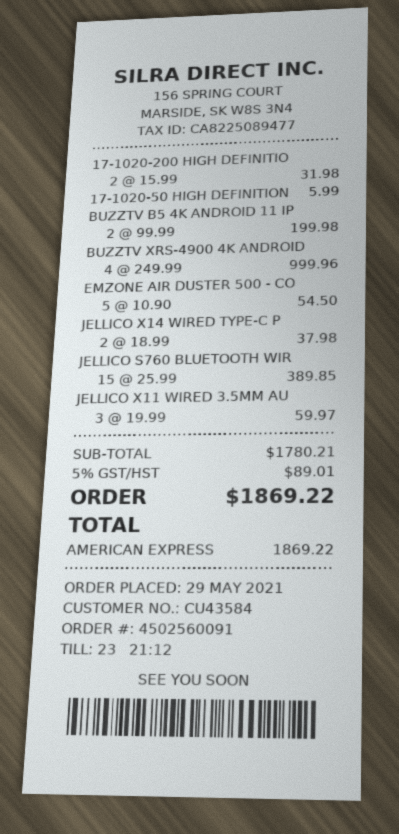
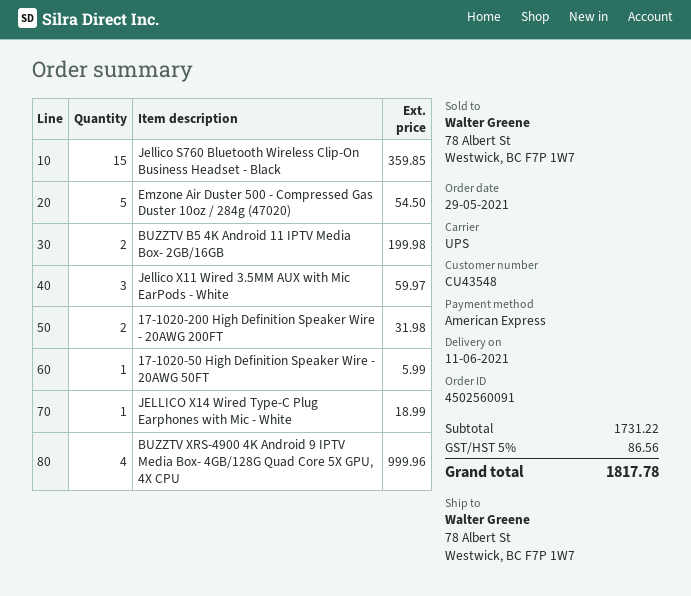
customer number: CU43584 -> CU43548
JELLICO X14 WIRED TYPE-C P: 2 for 37.98 -> 1 for 18.99
JELLICO S760 BLUETOOTH WIR: 15 for 389.85 -> 15 for 359.85
subtotal: 1780.21 -> 1731.22
tax: 5% = 89.01 -> 5% = 86.56
total: 1869.22 -> 1817.78

